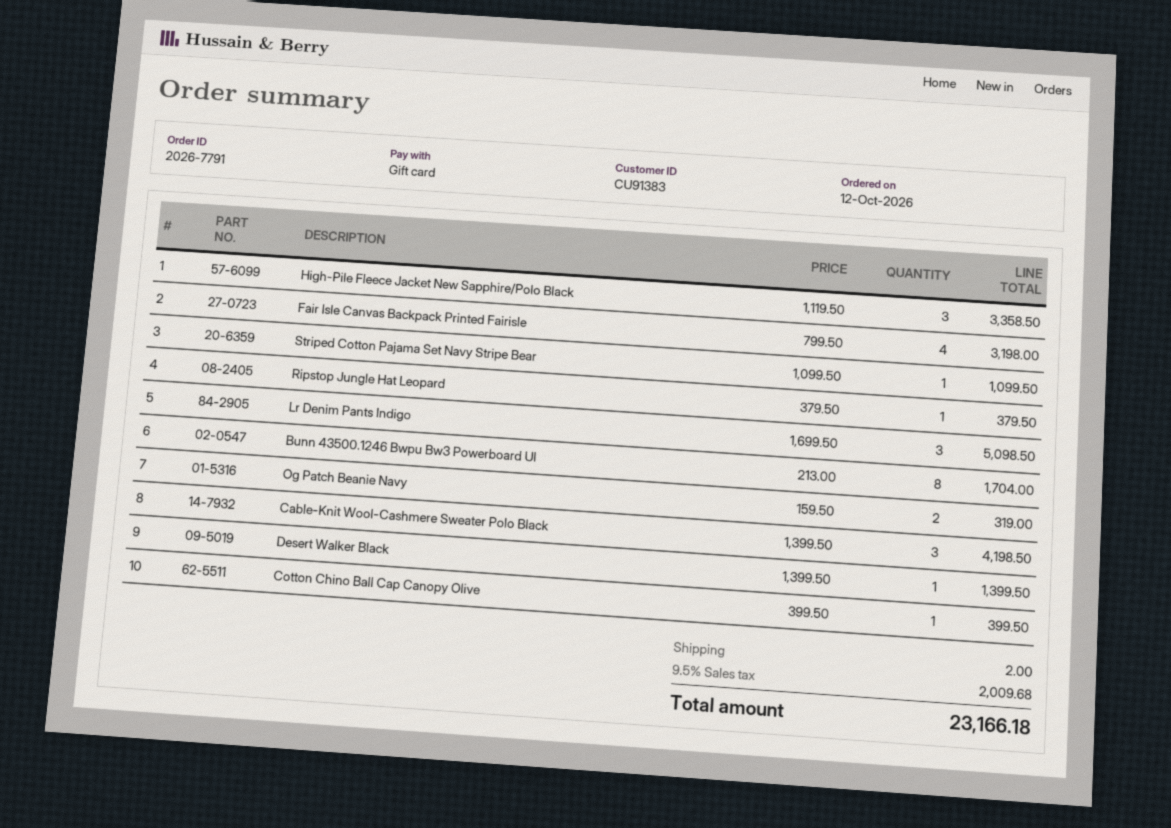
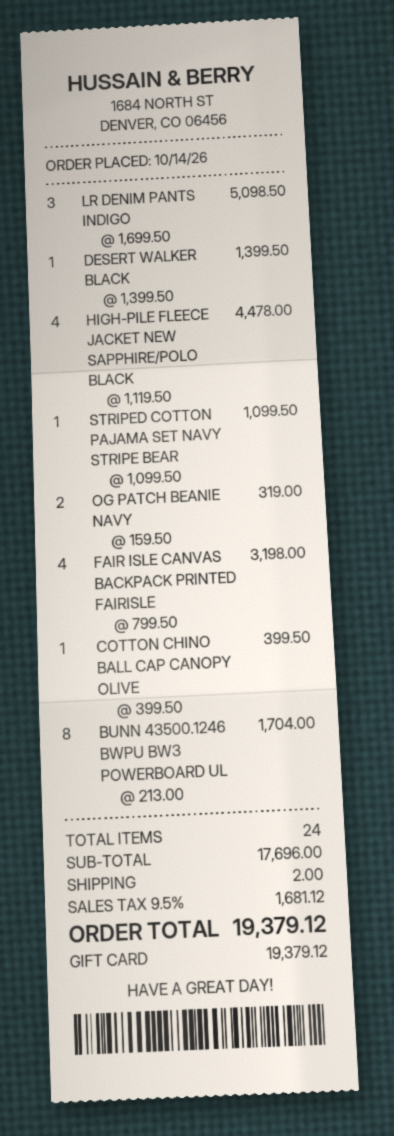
order date: 2026-10-12 -> 2026-10-14
High-Pile Fleece Jacket New Sapphire/Polo Black: 3 x 1119.50 = 3358.50 -> 4 x 1119.50 = 4478.00
Ripstop Jungle Hat Leopard: 1 x 379.50 = 379.50 -> none
Cable-Knit Wool-Cashmere Sweater Polo Black: 3 x 1399.50 = 4198.50 -> none
tax: 9.5% = 2009.68 -> 9.5% = 1681.12
total: 23166.18 -> 19379.12

